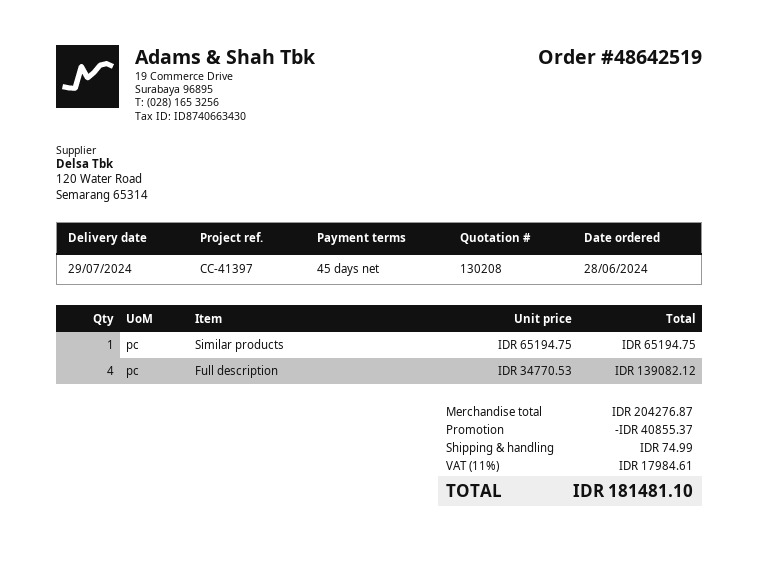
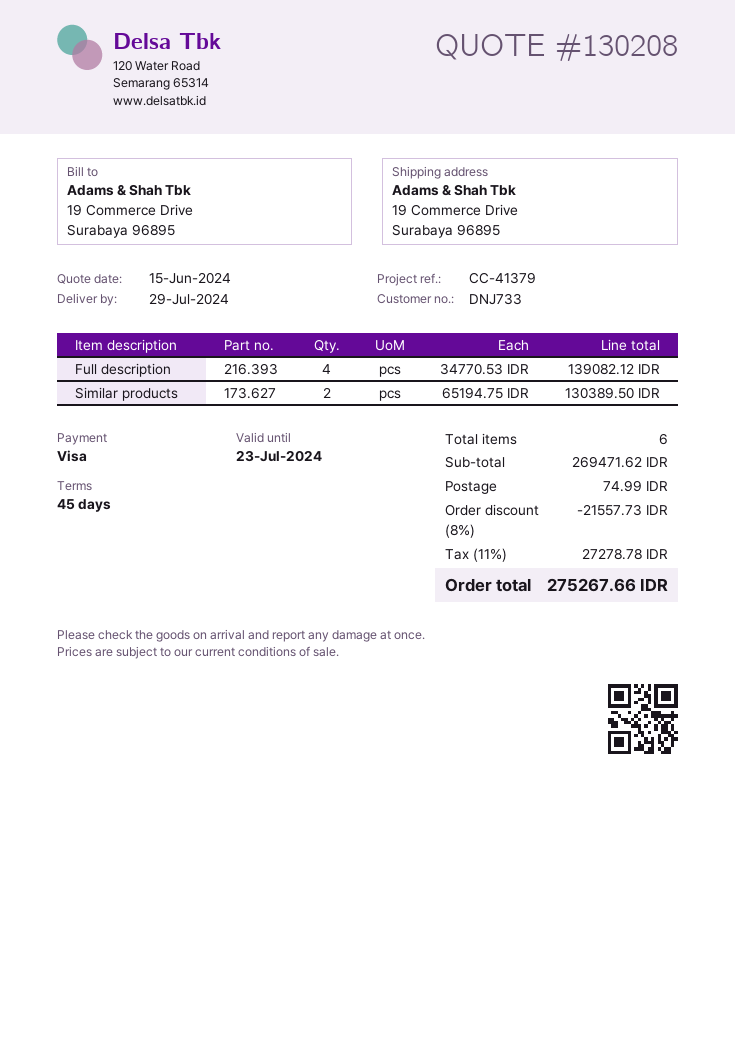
reference: CC-41397 -> CC-41379
Similar products: 1 x 65194.75 = 65194.75 -> 2 x 65194.75 = 130389.50
subtotal: 204276.87 -> 269471.62
discount: 40855.37 -> 21557.73
tax: 11% = 17984.61 -> 11% = 27278.78
total: 181481.10 -> 275267.66

